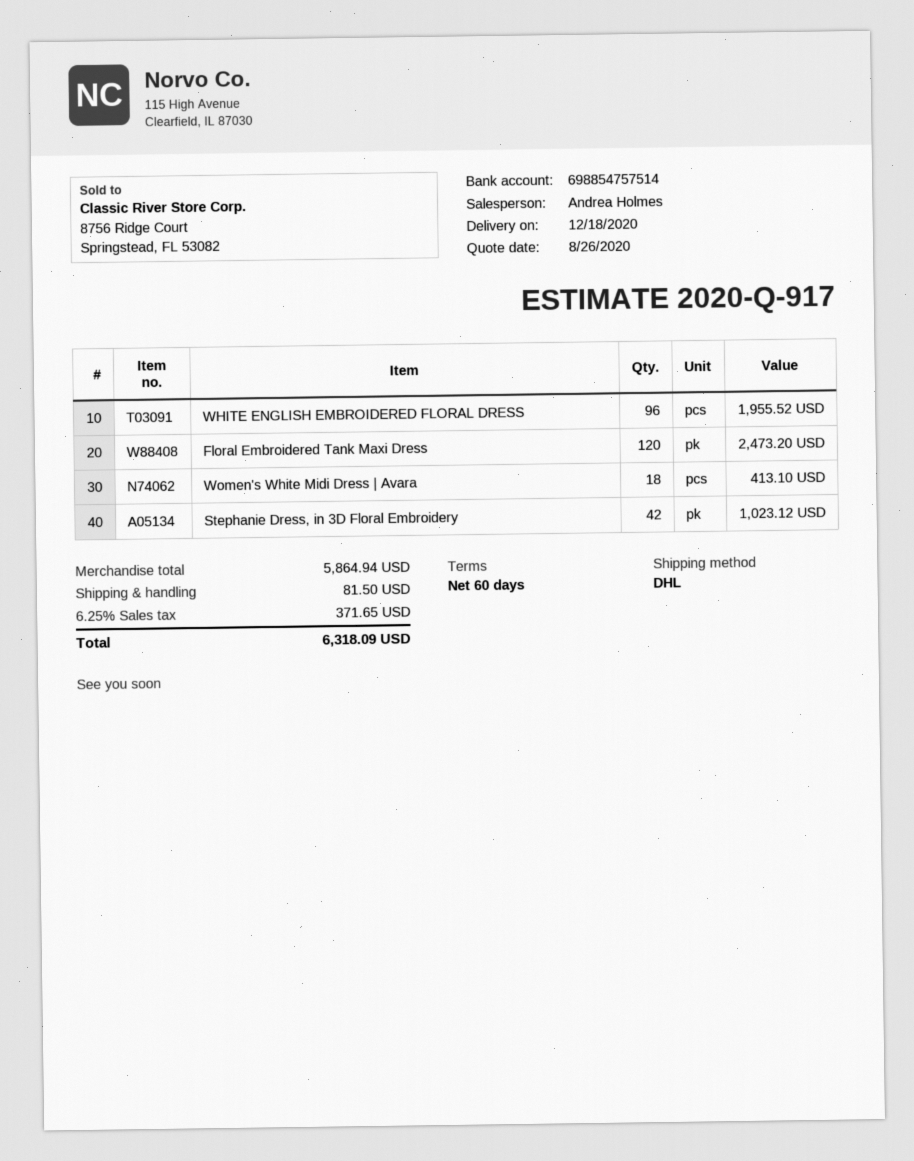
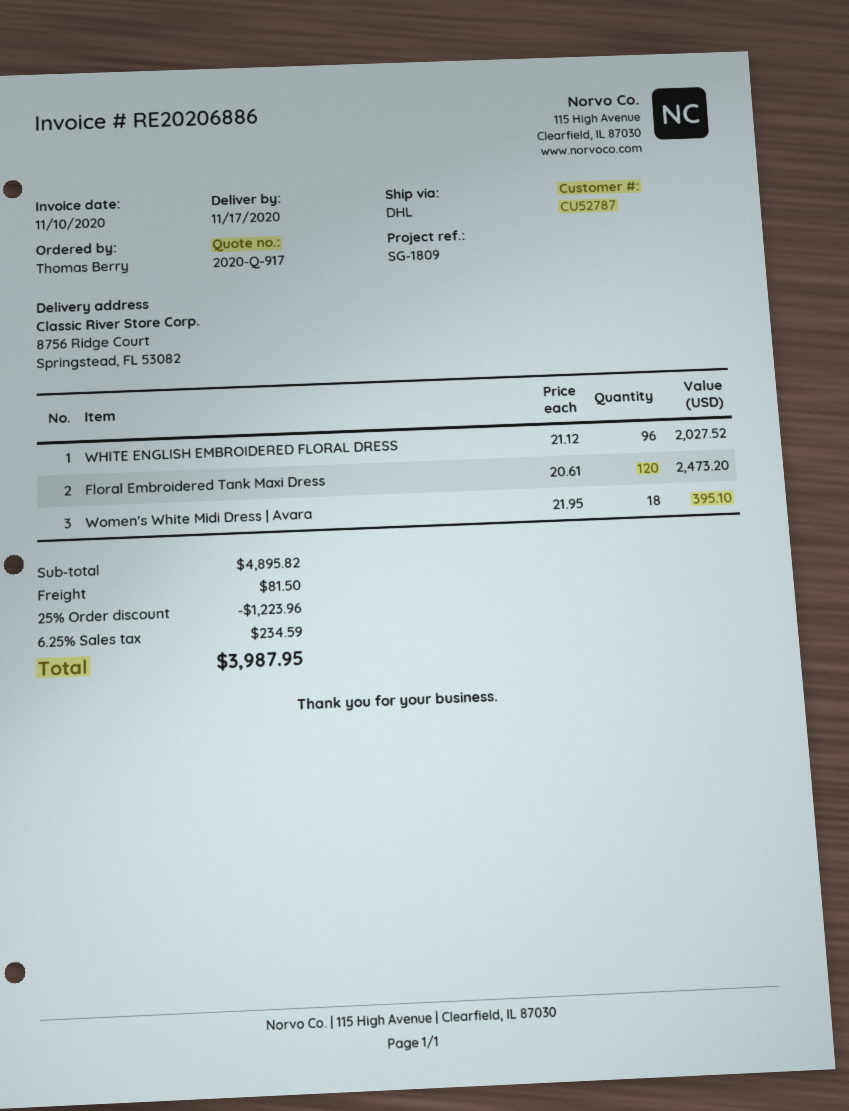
delivery date: 2020-12-18 -> 2020-11-17
WHITE ENGLISH EMBROIDERED FLORAL DRESS: 96 for 1955.52 -> 96 for 2027.52
Women's White Midi Dress | Avara: 18 for 413.10 -> 18 for 395.10
Stephanie Dress, in 3D Floral Embroidery: 42 for 1023.12 -> none
subtotal: 5864.94 -> 4895.82
discount: none -> 25% = 1223.96
tax: 6.25% = 371.65 -> 6.25% = 234.59
total: 6318.09 -> 3987.95

